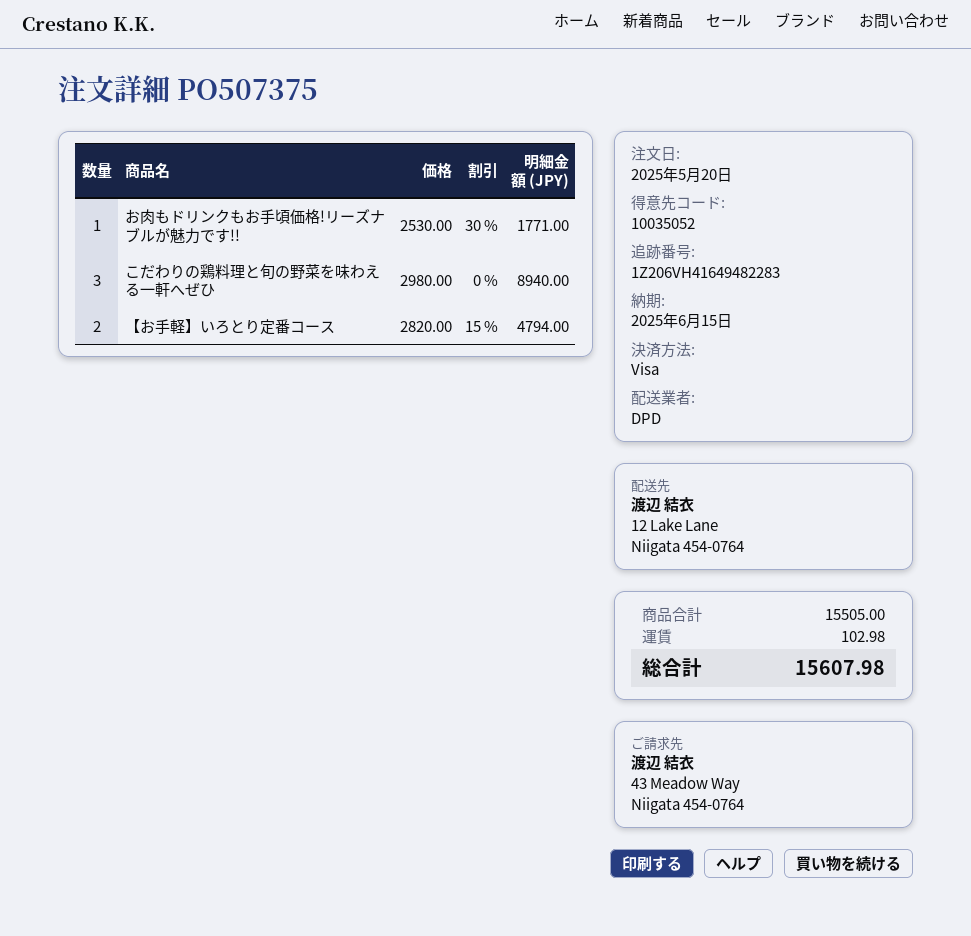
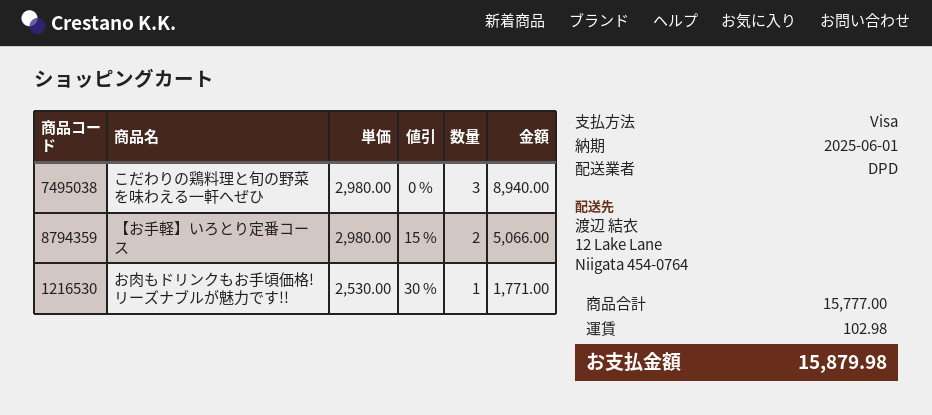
delivery date: 2025-06-15 -> 2025-06-01
【お手軽】いろとり定番コース: 2 x 2820.00 - 15% = 4794.00 -> 2 x 2980.00 - 15% = 5066.00
subtotal: 15505.00 -> 15777.00
total: 15607.98 -> 15879.98

